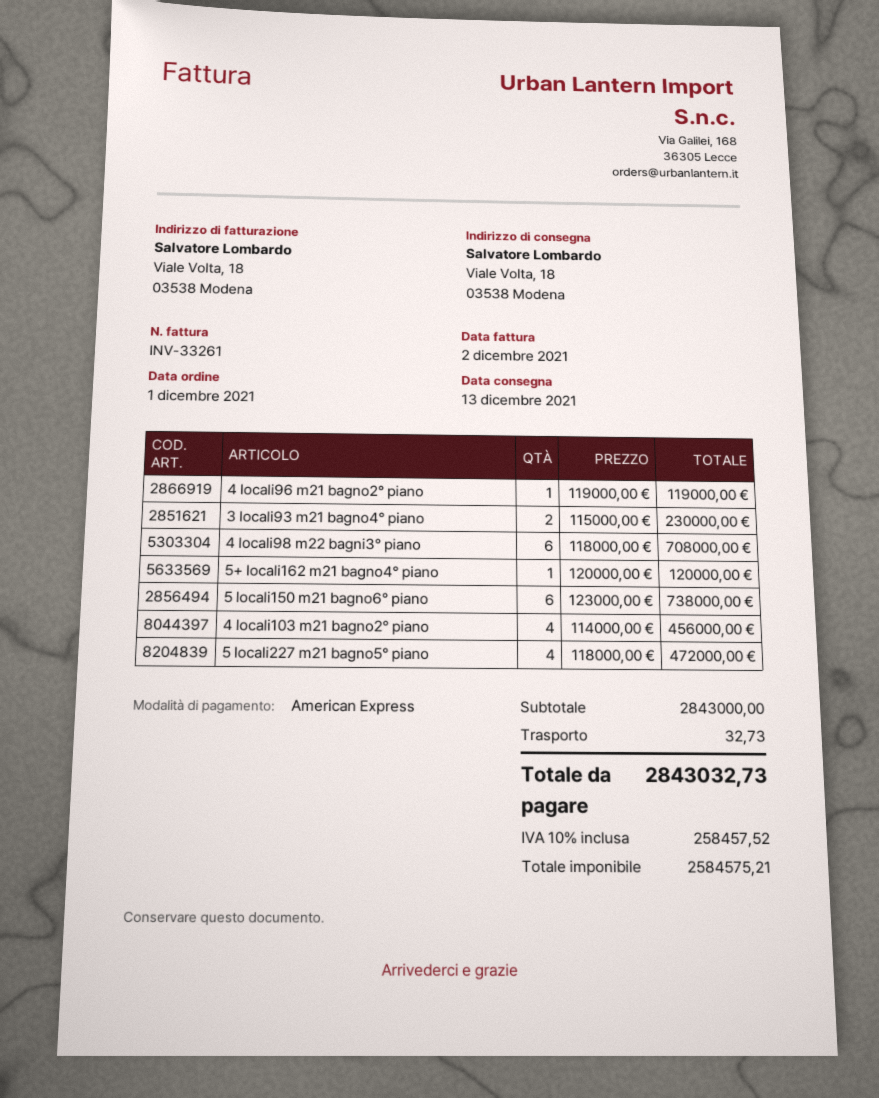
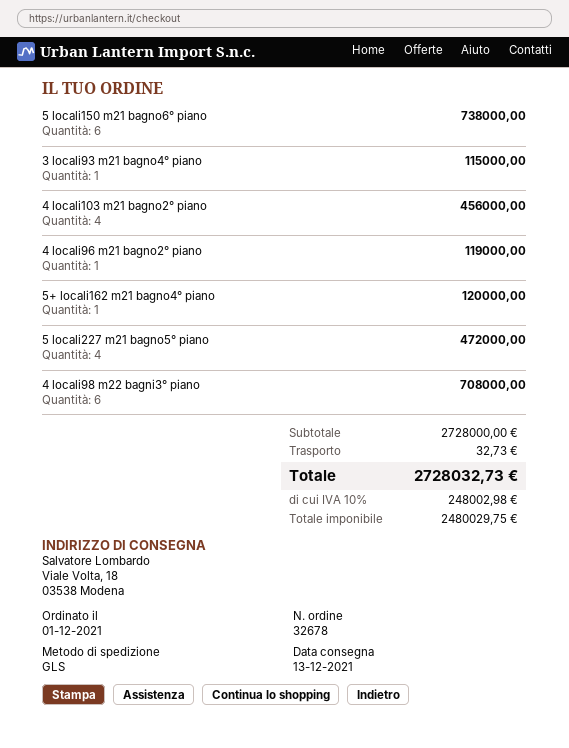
3 locali93 m21 bagno4° piano: 2 for 230000.00 -> 1 for 115000.00
subtotal: 2843000.00 -> 2728000.00
net: 2584575.21 -> 2480029.75
tax: 10% = 258457.52 -> 10% = 248002.98
total: 2843032.73 -> 2728032.73

